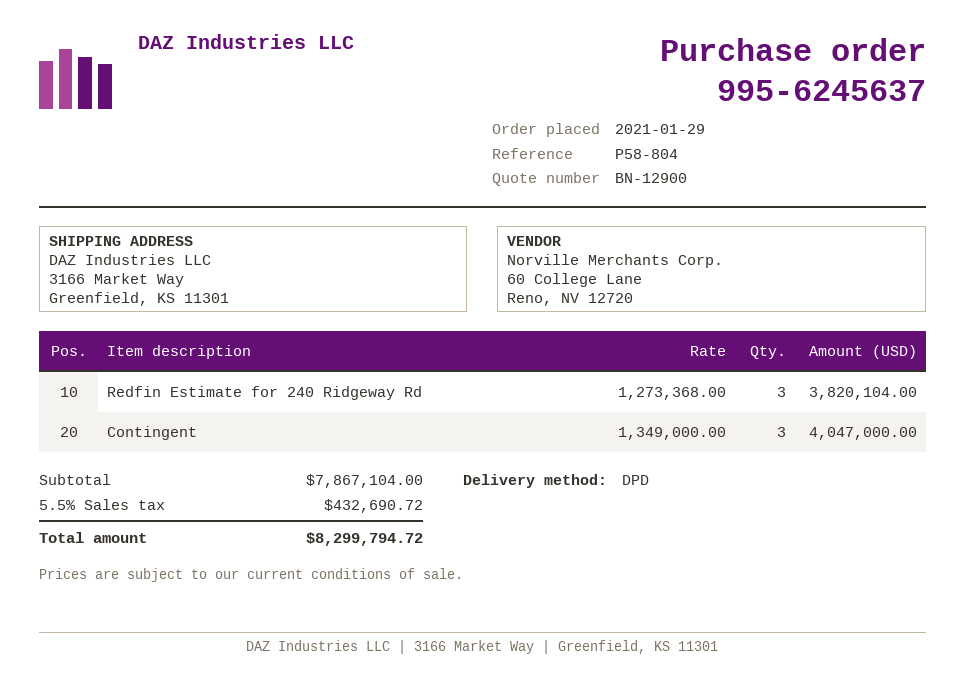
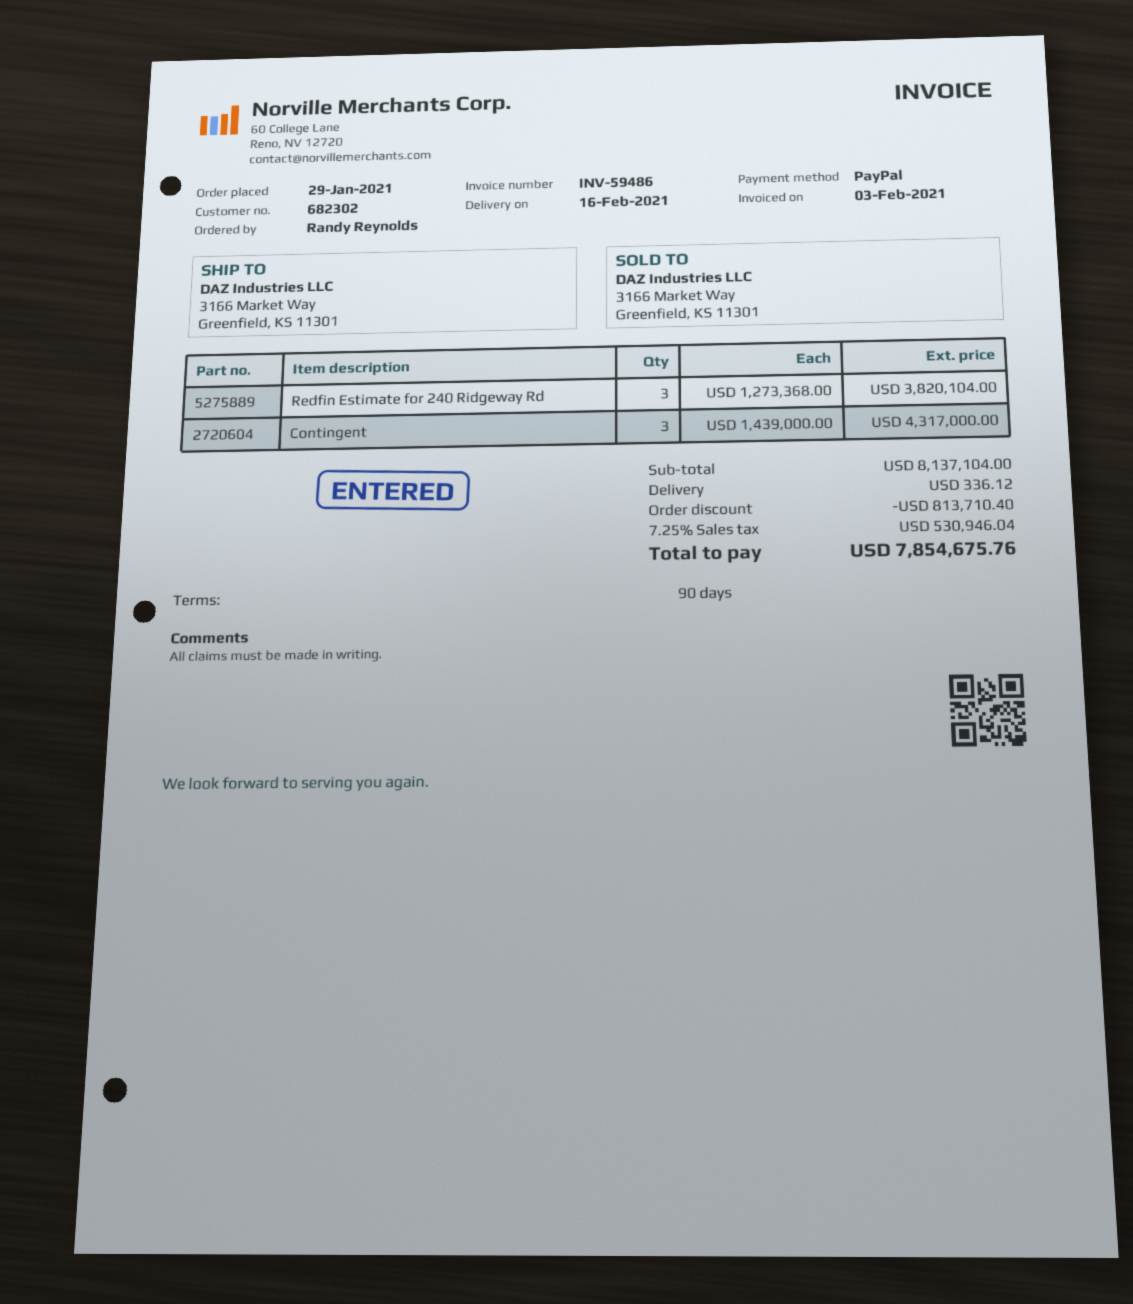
Contingent: 3 x 1349000.00 = 4047000.00 -> 3 x 1439000.00 = 4317000.00
subtotal: 7867104.00 -> 8137104.00
discount: none -> 813710.40
shipping: none -> 336.12
tax: 5.5% = 432690.72 -> 7.25% = 530946.04
total: 8299794.72 -> 7854675.76

